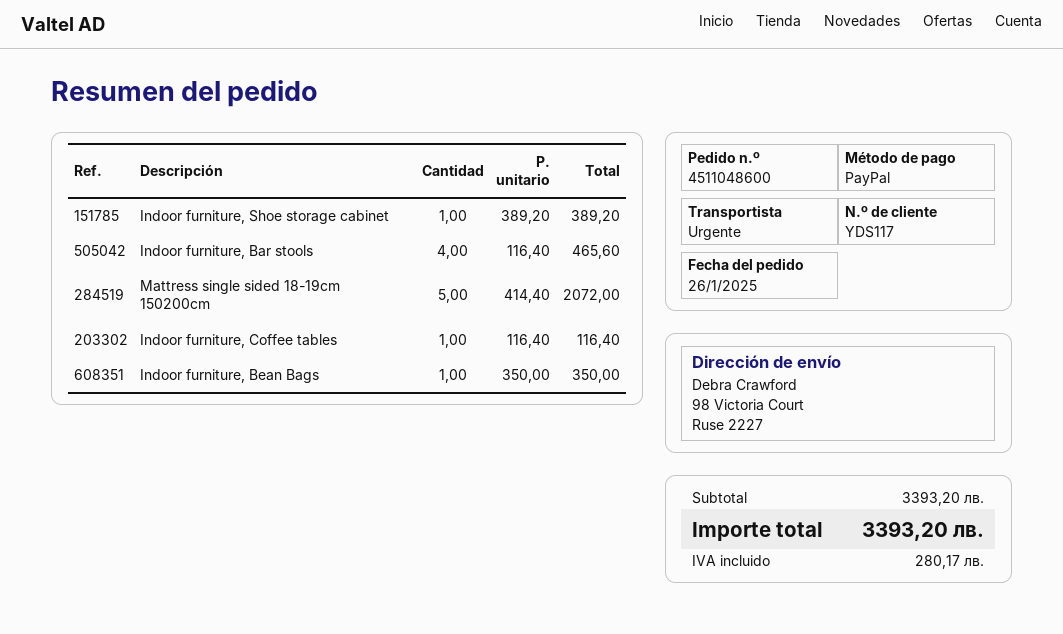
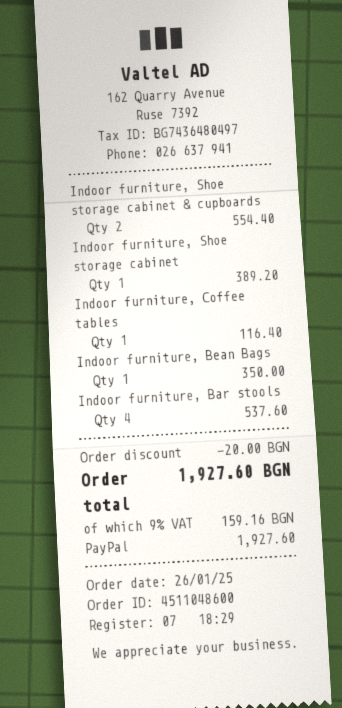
Indoor furniture, Bar stools: 4 for 465.60 -> 4 for 537.60
Mattress single sided 18-19cm 150200cm: 5 for 2072.00 -> none
Indoor furniture, Shoe storage cabinet & cupboards: none -> 2 for 554.40
discount: none -> 20.00
tax: 280.17 -> 159.16
total: 3393.20 -> 1927.60

